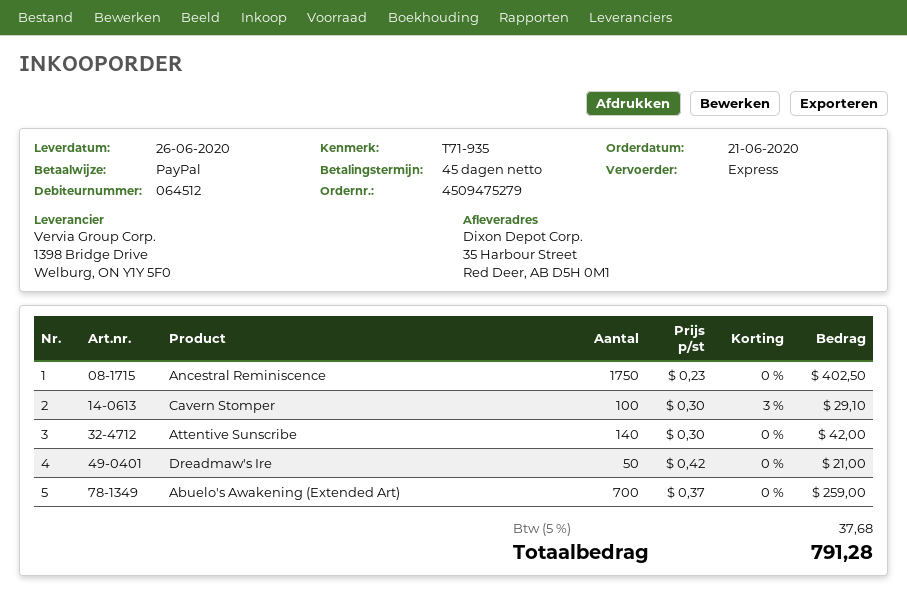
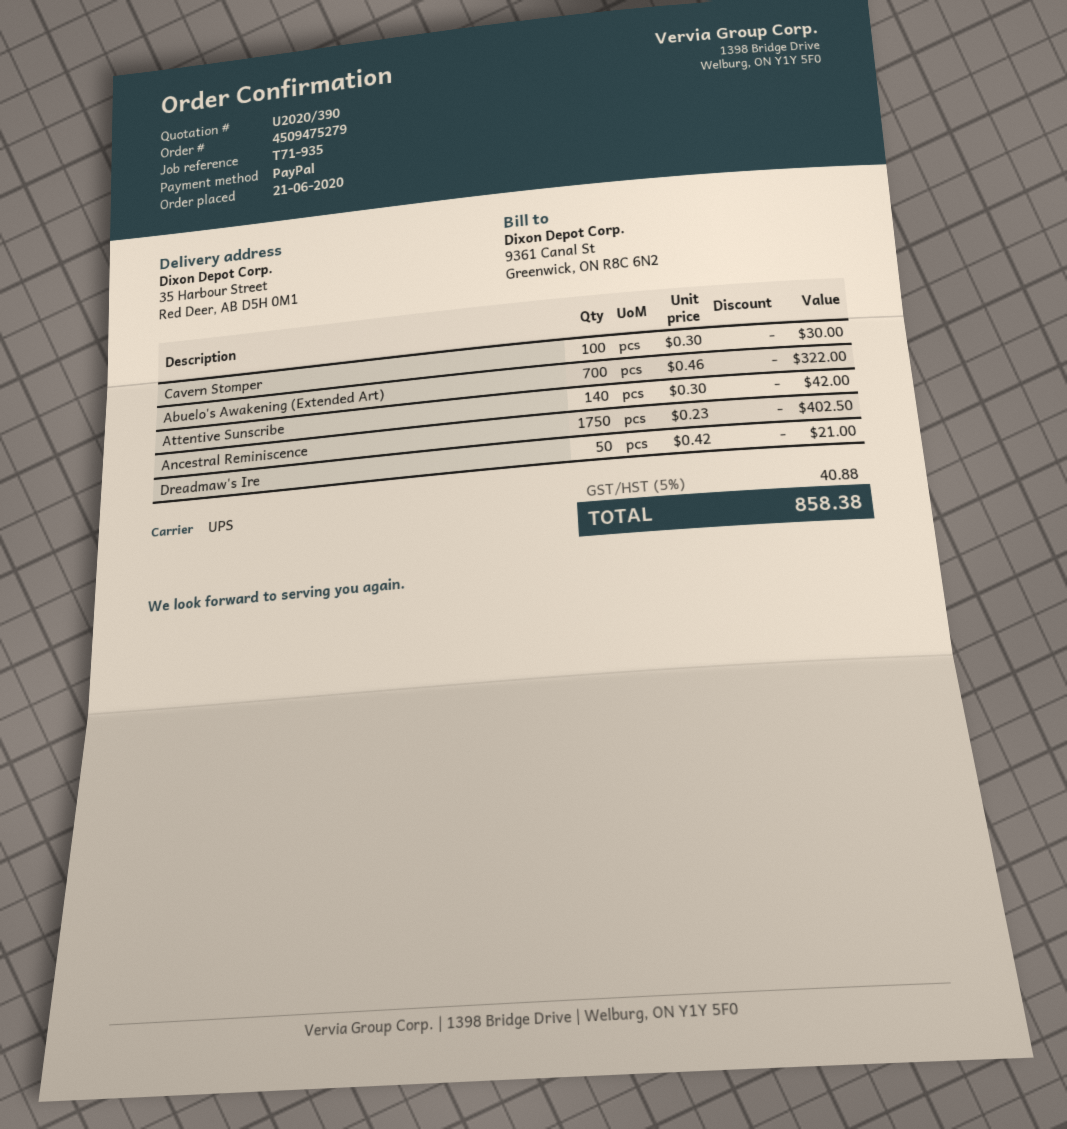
shipping method: express -> UPS
Cavern Stomper: 100 x 0.30 - 3% = 29.10 -> 100 x 0.30 = 30.00
Abuelo's Awakening (Extended Art): 700 x 0.37 = 259.00 -> 700 x 0.46 = 322.00
tax: 5% = 37.68 -> 5% = 40.88
total: 791.28 -> 858.38

